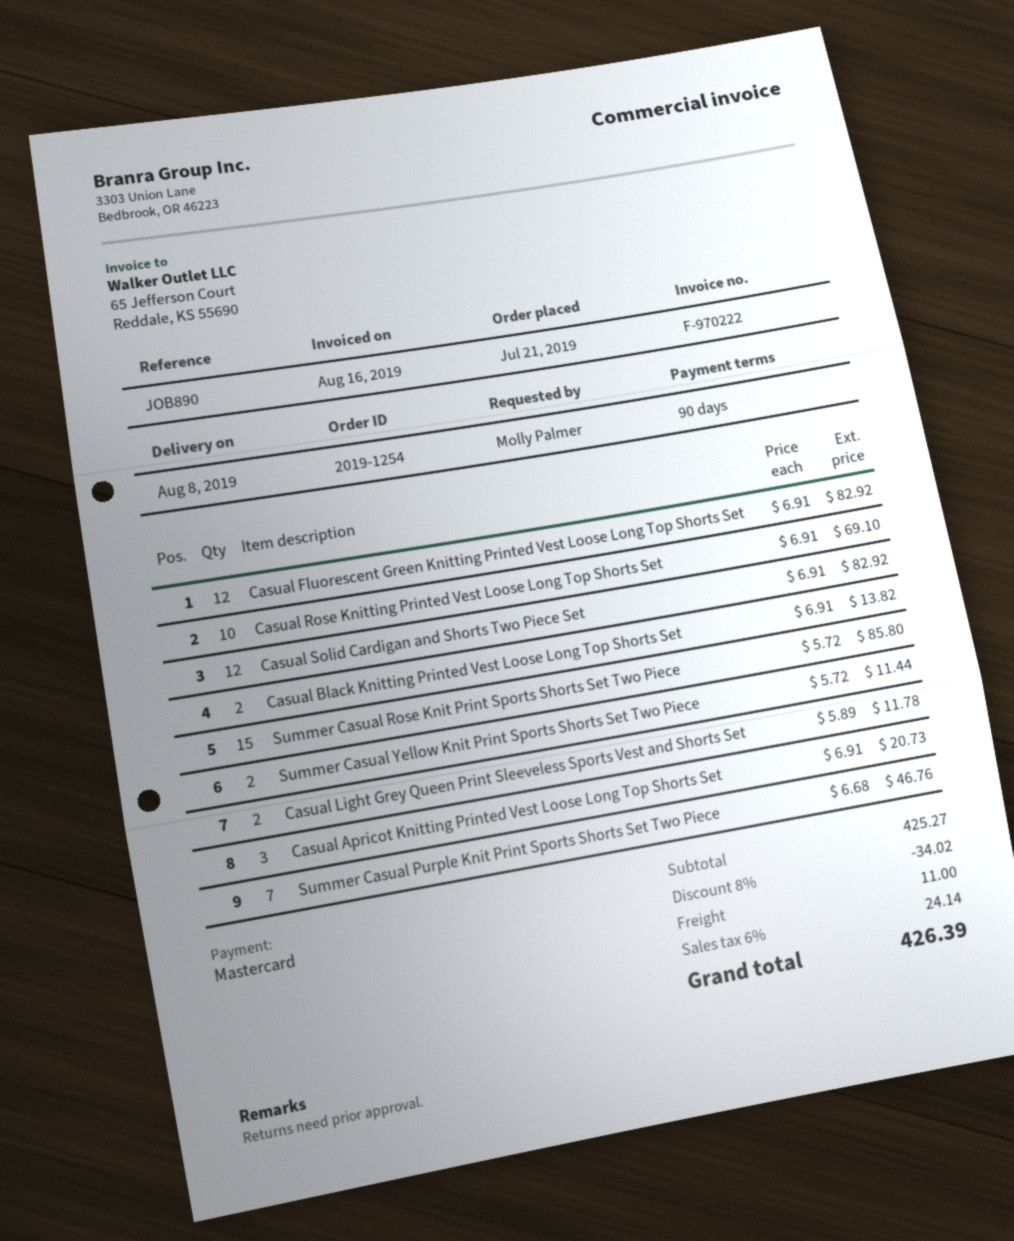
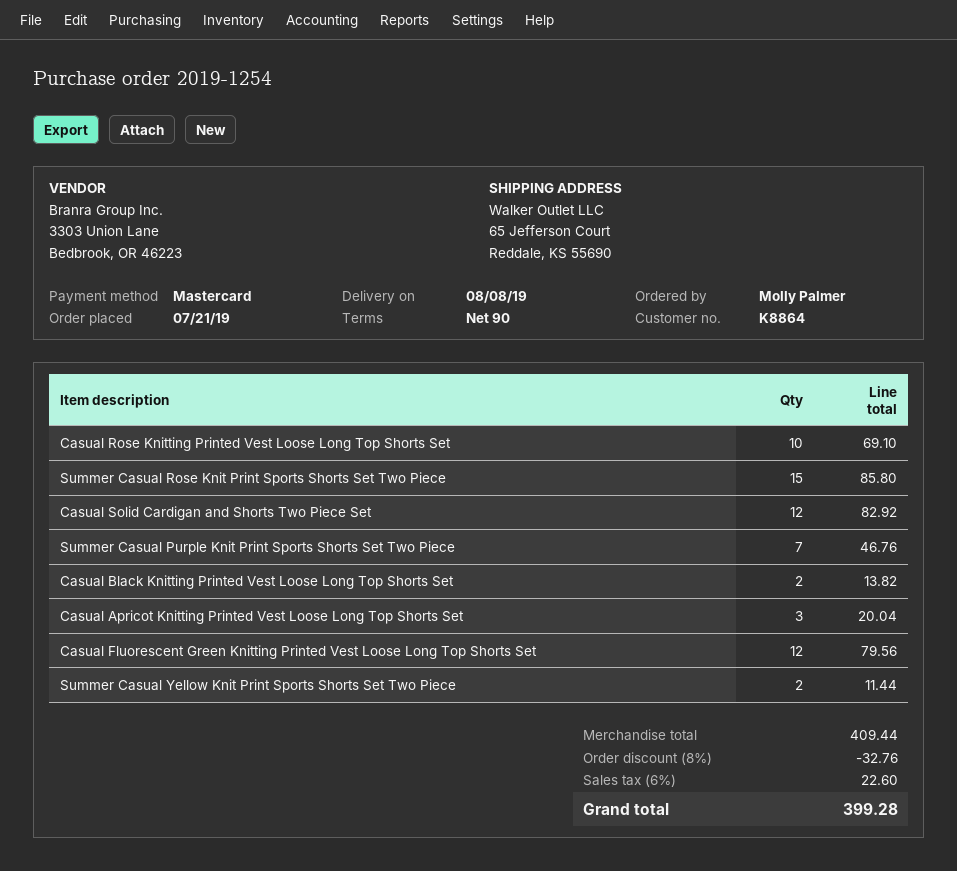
Casual Fluorescent Green Knitting Printed Vest Loose Long Top Shorts Set: 12 for 82.92 -> 12 for 79.56
Casual Light Grey Queen Print Sleeveless Sports Vest and Shorts Set: 2 for 11.78 -> none
Casual Apricot Knitting Printed Vest Loose Long Top Shorts Set: 3 for 20.73 -> 3 for 20.04
subtotal: 425.27 -> 409.44
discount: 8% = 34.02 -> 8% = 32.76
shipping: 11.00 -> none
tax: 6% = 24.14 -> 6% = 22.60
total: 426.39 -> 399.28

